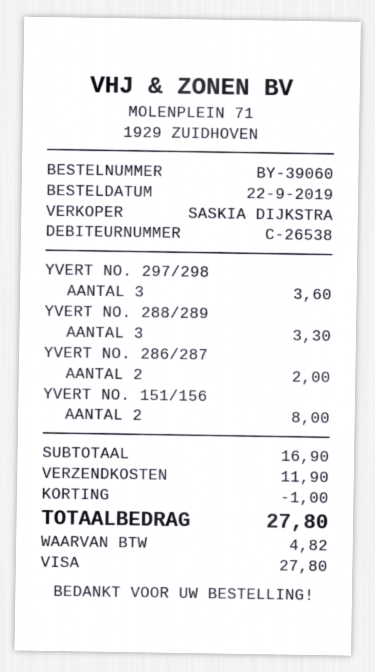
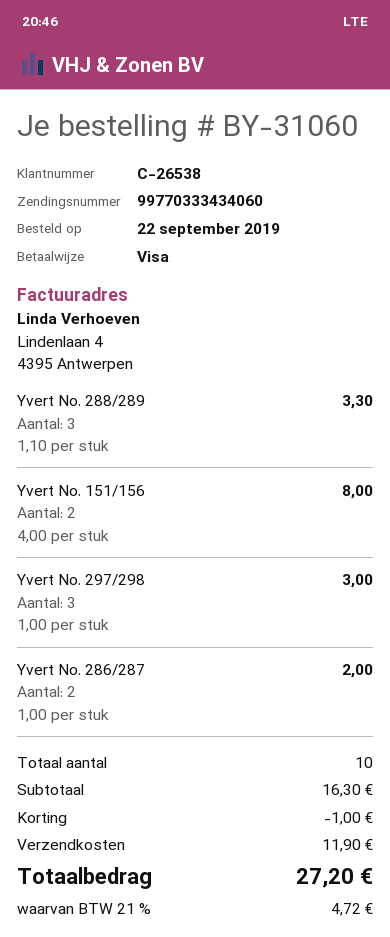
order number: BY-39060 -> BY-31060
YVERT NO. 297/298: 3 for 3.60 -> 3 for 3.00
subtotal: 16.90 -> 16.30
tax: 4.82 -> 4.72
total: 27.80 -> 27.20

